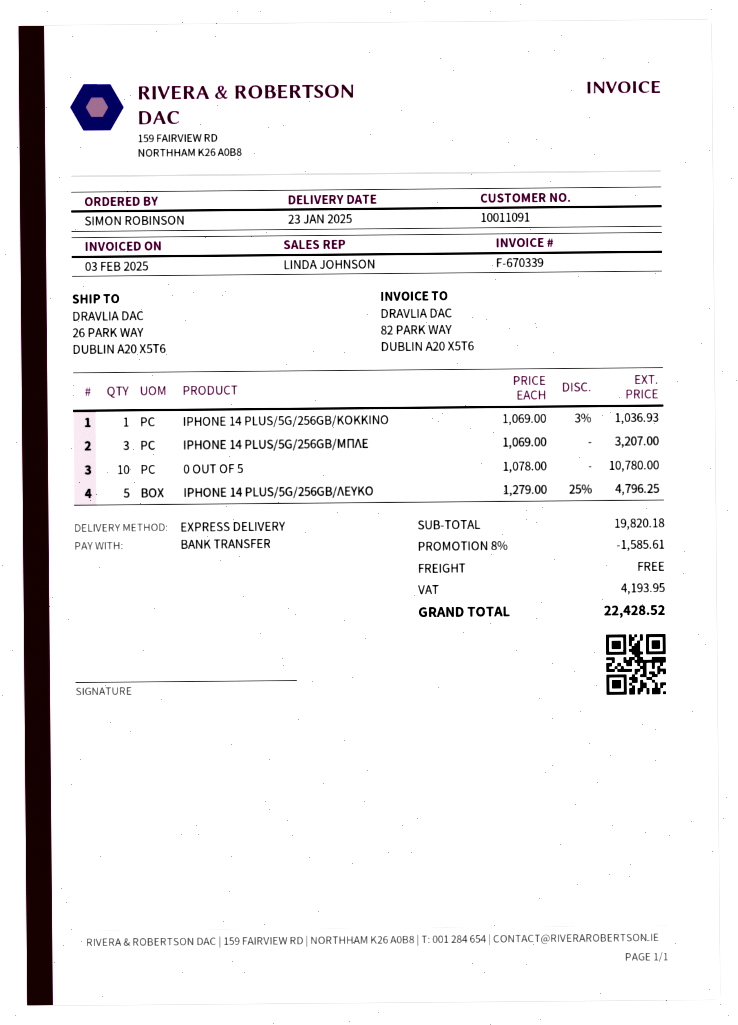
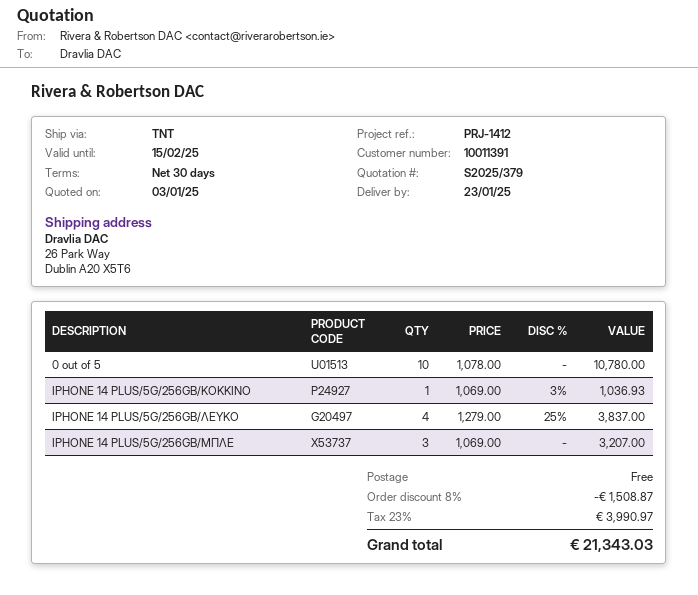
customer number: 10011091 -> 10011391
shipping method: express -> TNT
IPHONE 14 PLUS/5G/256GB/ΛΕΥΚΟ: 5 x 1279.00 - 25% = 4796.25 -> 4 x 1279.00 - 25% = 3837.00
discount: 8% = 1585.61 -> 8% = 1508.87
tax: 4193.95 -> 3990.97
total: 22428.52 -> 21343.03

